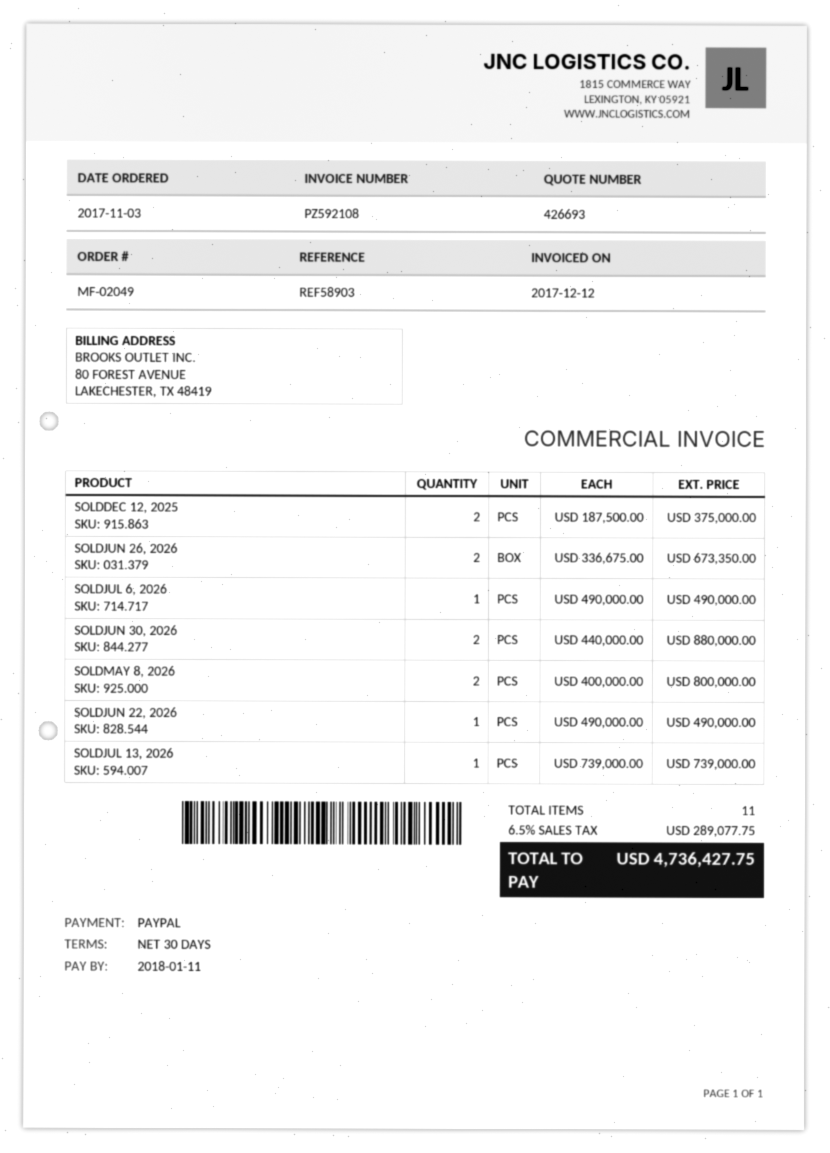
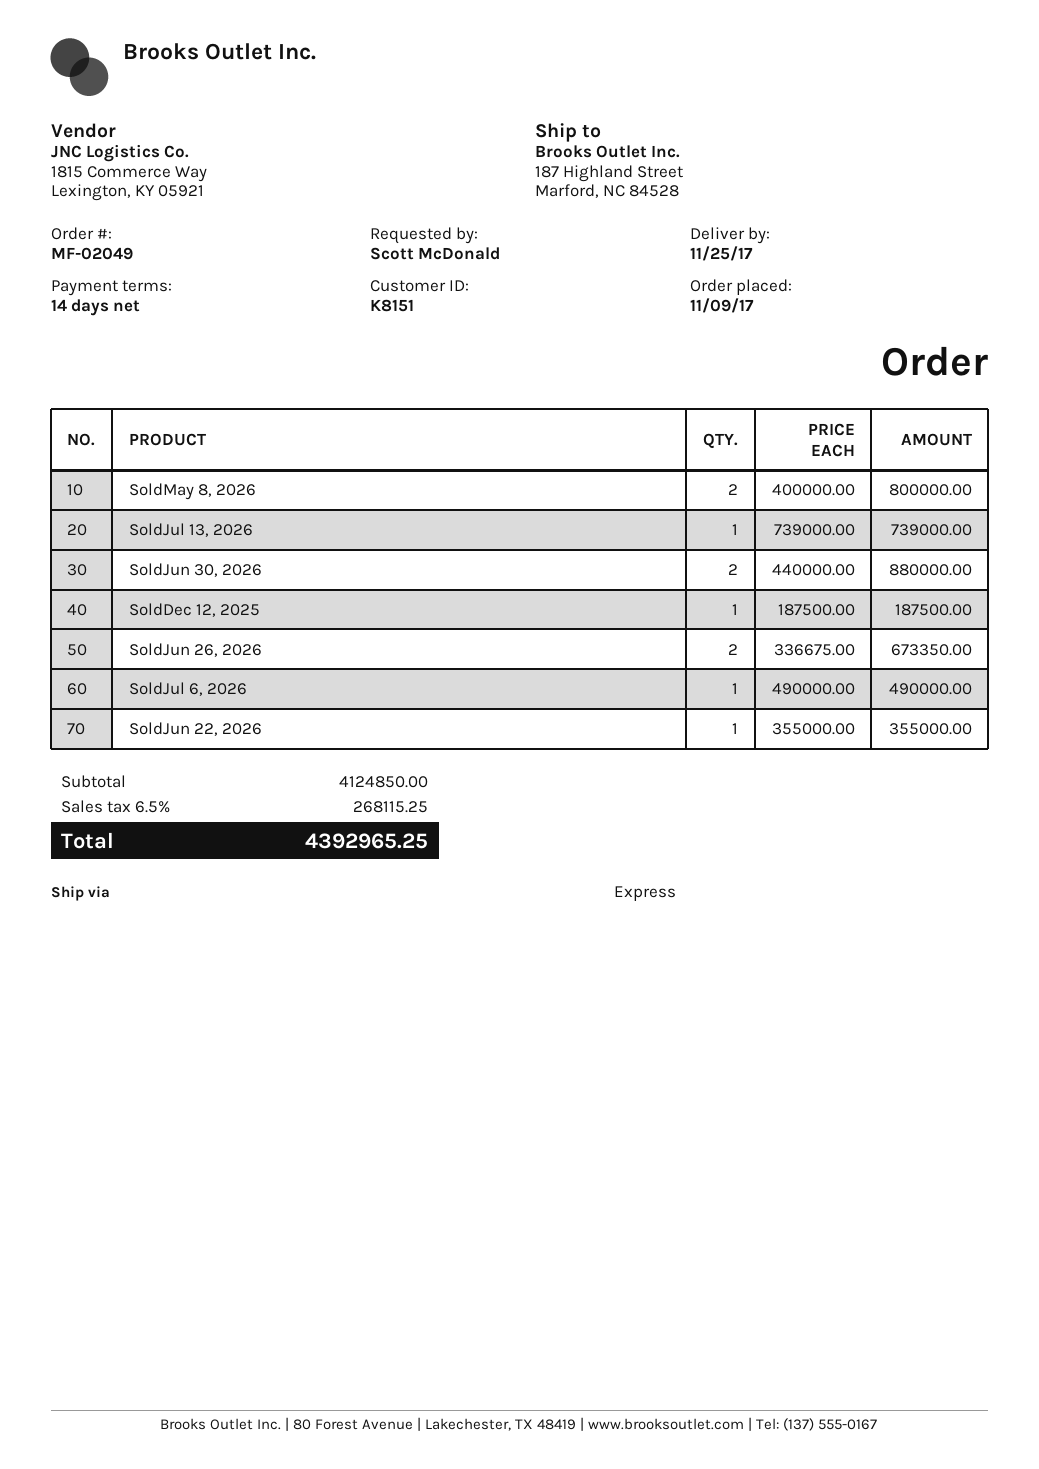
order date: 2017-11-03 -> 2017-11-09
payment terms: 30 days -> 14 days
SOLDDEC 12, 2025: 2 x 187500.00 = 375000.00 -> 1 x 187500.00 = 187500.00
SOLDJUN 22, 2026: 1 x 490000.00 = 490000.00 -> 1 x 355000.00 = 355000.00
tax: 6.5% = 289077.75 -> 6.5% = 268115.25
total: 4736427.75 -> 4392965.25

